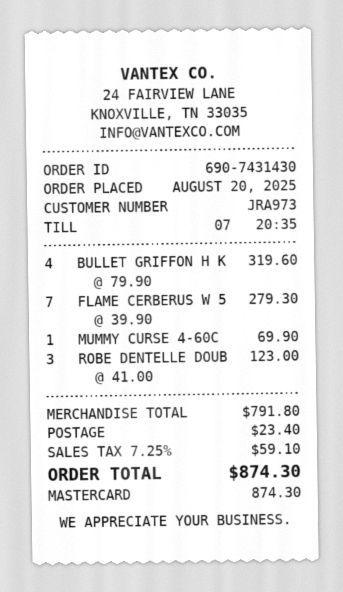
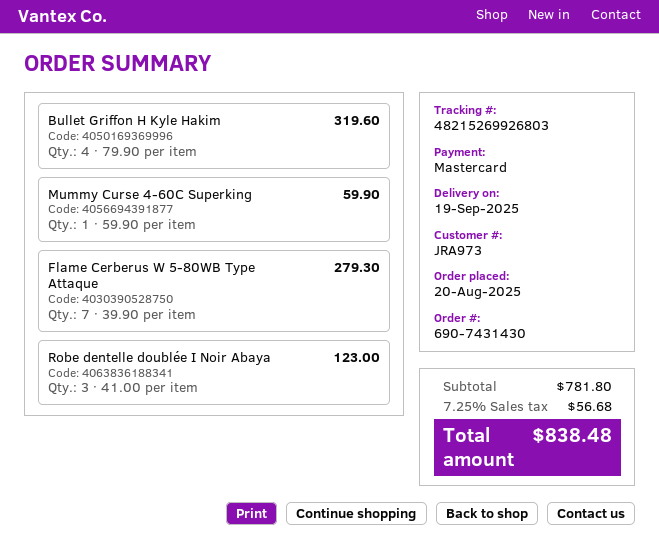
MUMMY CURSE 4-60C: 1 x 69.90 = 69.90 -> 1 x 59.90 = 59.90
subtotal: 791.80 -> 781.80
shipping: 23.40 -> none
tax: 7.25% = 59.10 -> 7.25% = 56.68
total: 874.30 -> 838.48

